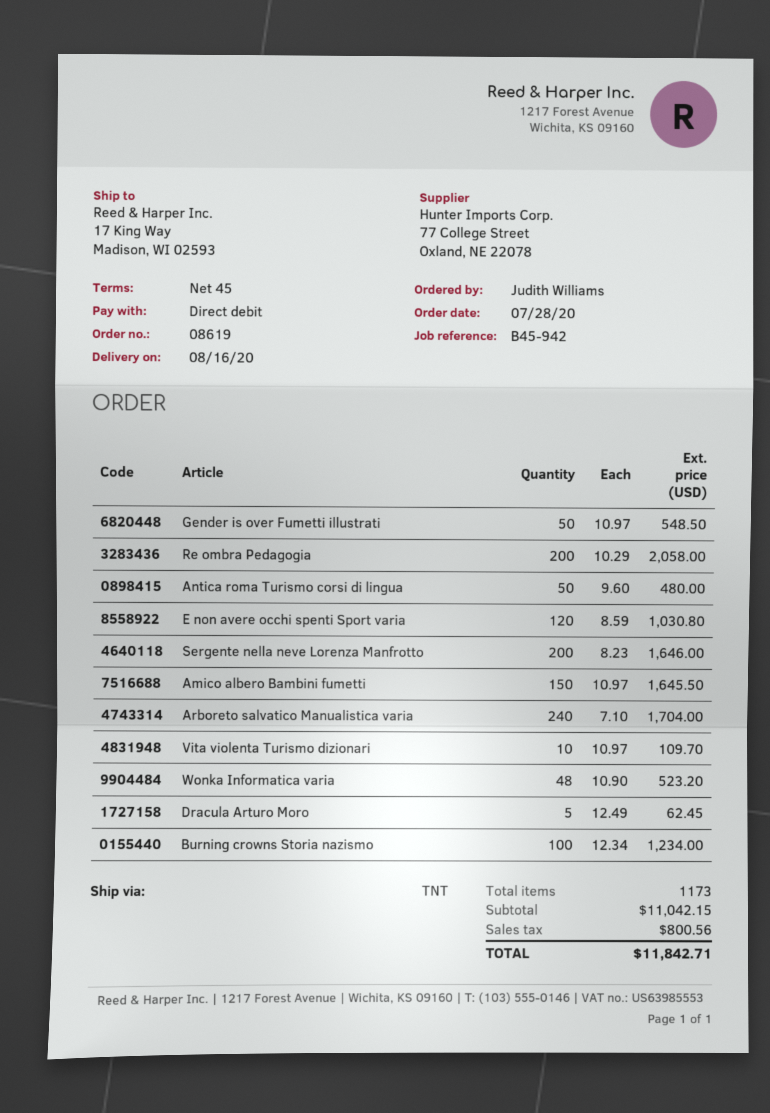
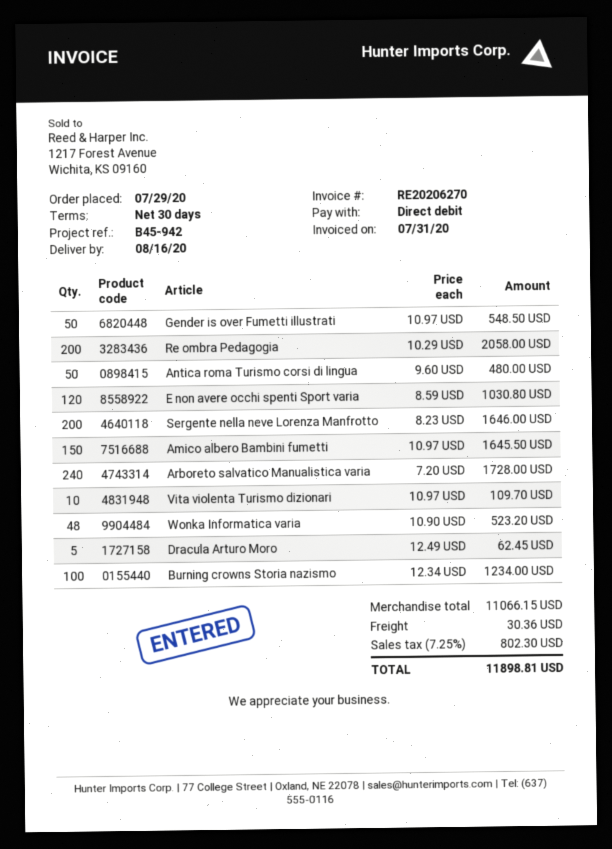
order date: 2020-07-28 -> 2020-07-29
payment terms: 45 days -> 30 days
Arboreto salvatico Manualistica varia: 240 x 7.10 = 1704.00 -> 240 x 7.20 = 1728.00
subtotal: 11042.15 -> 11066.15
shipping: none -> 30.36
tax: 800.56 -> 802.30
total: 11842.71 -> 11898.81

